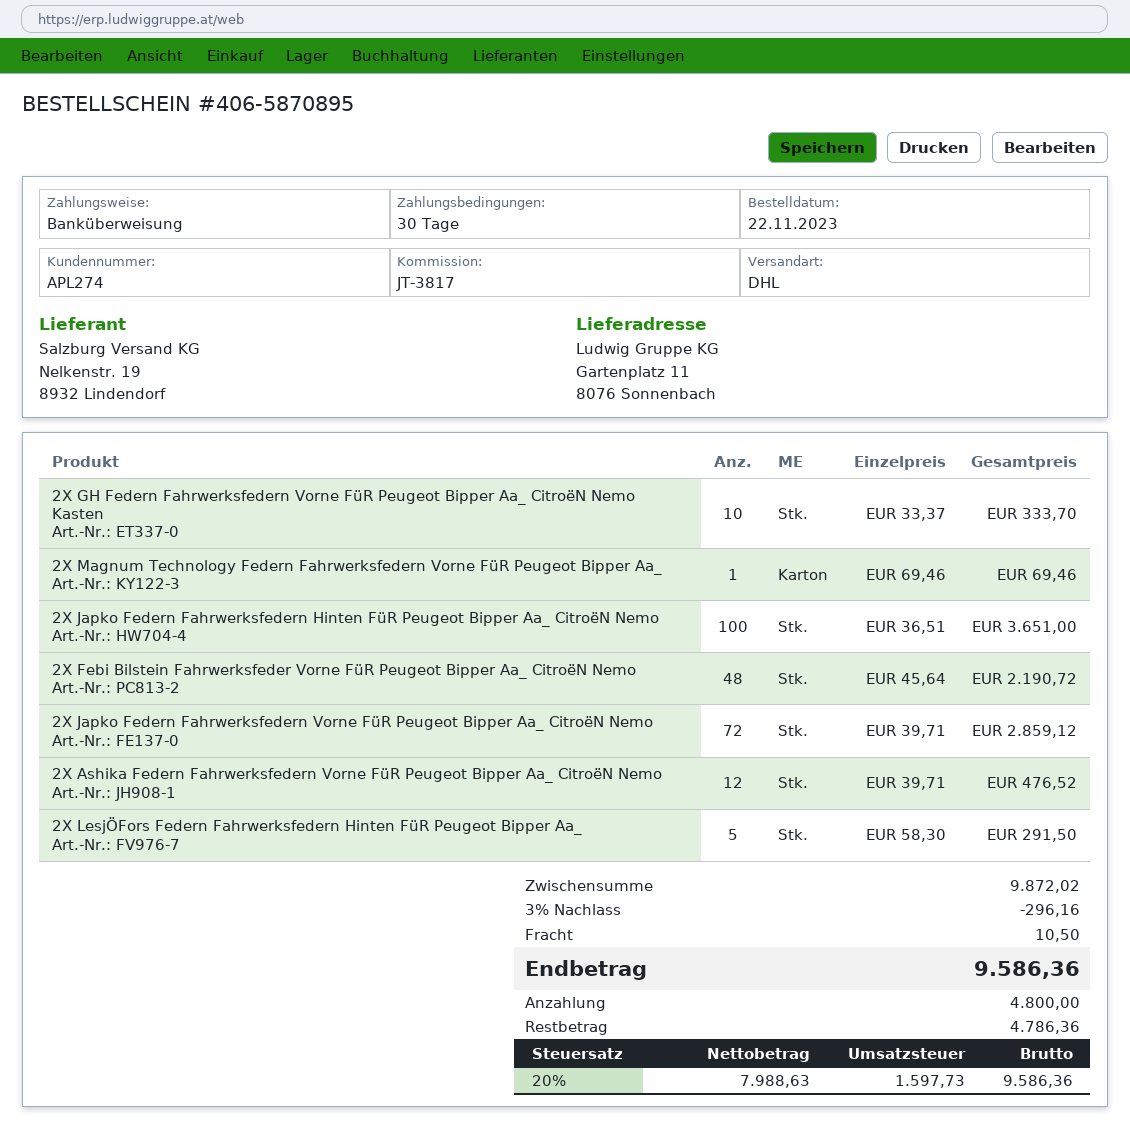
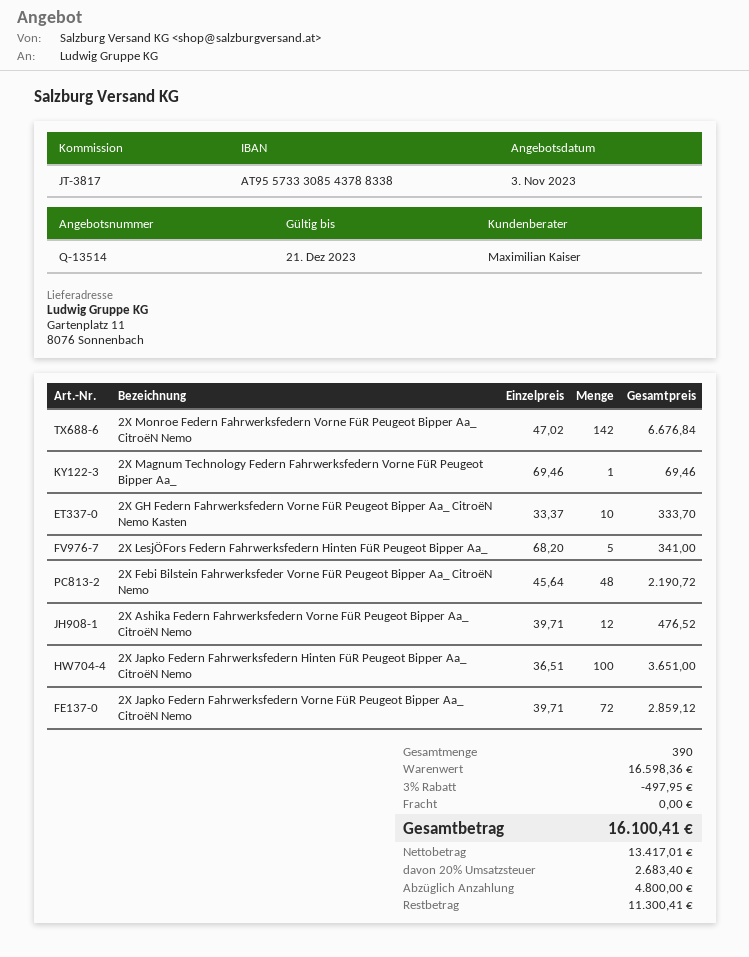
2X LesjÖFors Federn Fahrwerksfedern Hinten FüR Peugeot Bipper Aa_: 5 x 58.30 = 291.50 -> 5 x 68.20 = 341.00
2X Monroe Federn Fahrwerksfedern Vorne FüR Peugeot Bipper Aa_ CitroëN Nemo: none -> 142 x 47.02 = 6676.84
subtotal: 9872.02 -> 16598.36
discount: 3% = 296.16 -> 3% = 497.95
shipping: 10.50 -> 0.00
net: 7988.63 -> 13417.01
tax: 20% = 1597.73 -> 20% = 2683.40
total: 9586.36 -> 16100.41
balance: 4786.36 -> 11300.41

